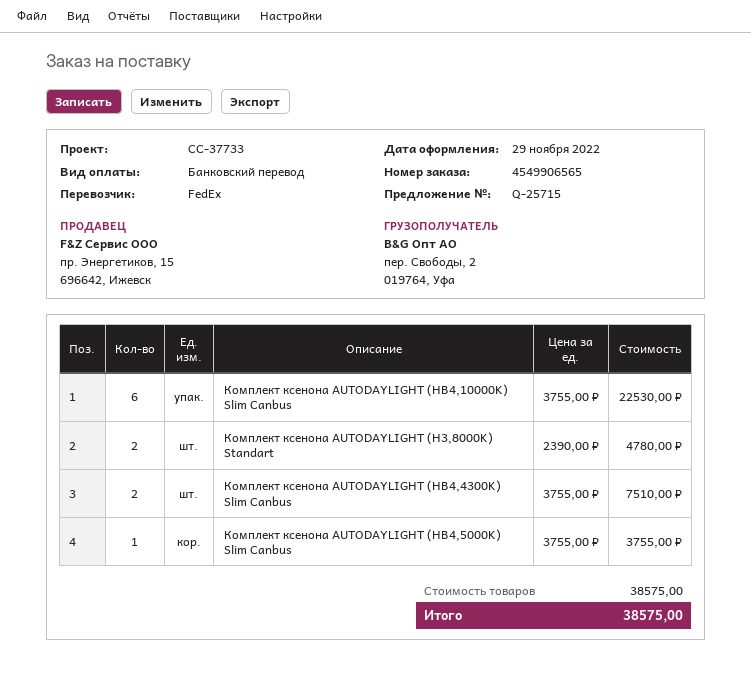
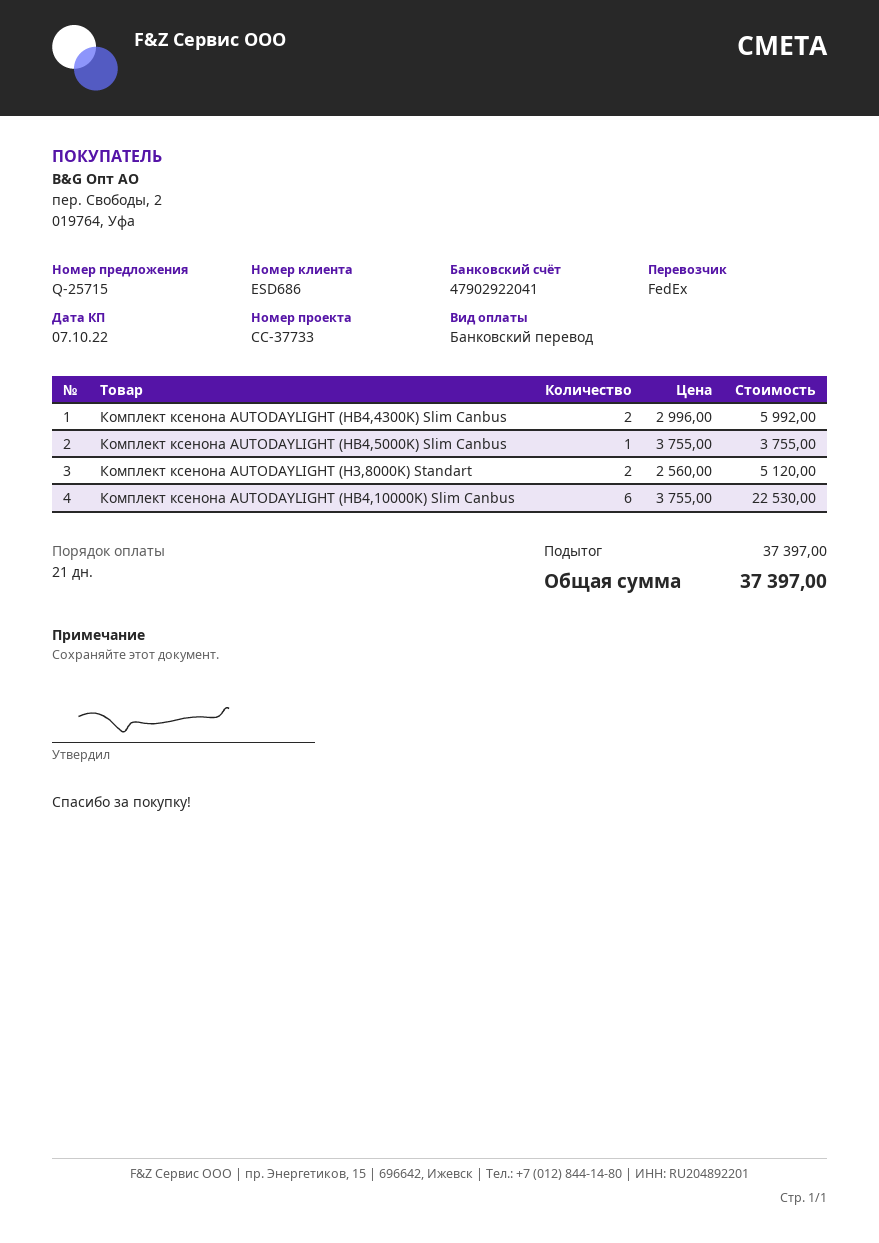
Комплект ксенона AUTODAYLIGHT (H3,8000K) Standart: 2 x 2390.00 = 4780.00 -> 2 x 2560.00 = 5120.00
Комплект ксенона AUTODAYLIGHT (HB4,4300K) Slim Canbus: 2 x 3755.00 = 7510.00 -> 2 x 2996.00 = 5992.00
subtotal: 38575.00 -> 37397.00
total: 38575.00 -> 37397.00

